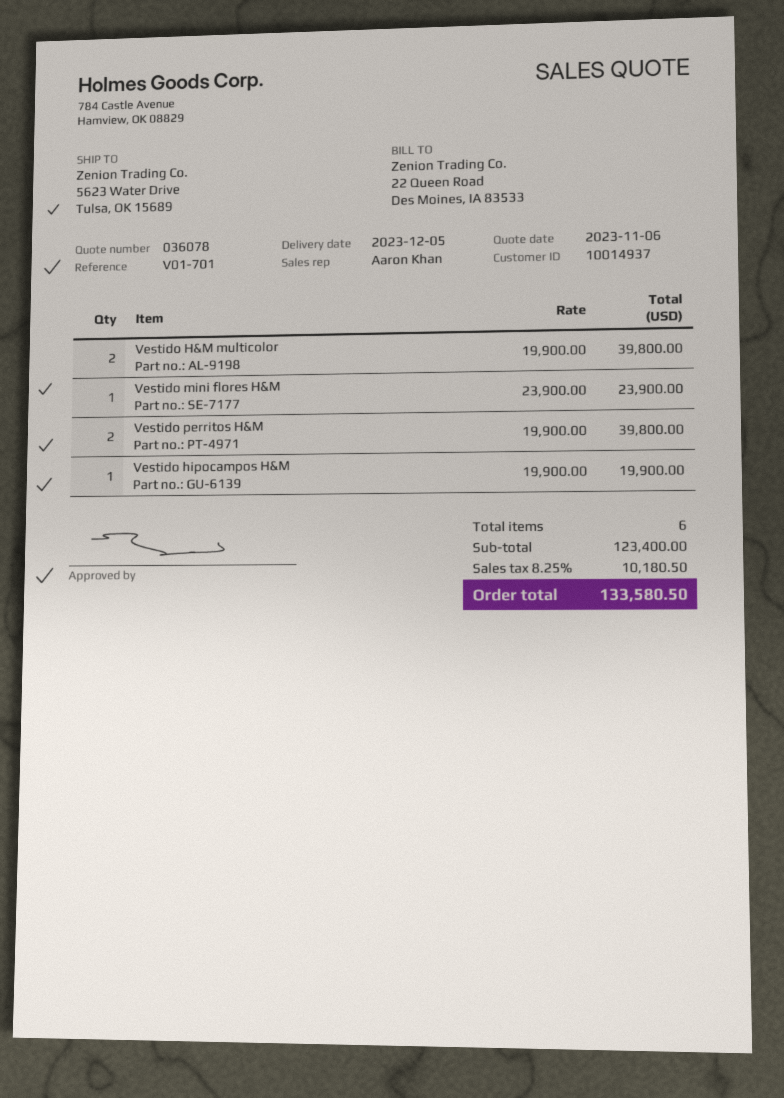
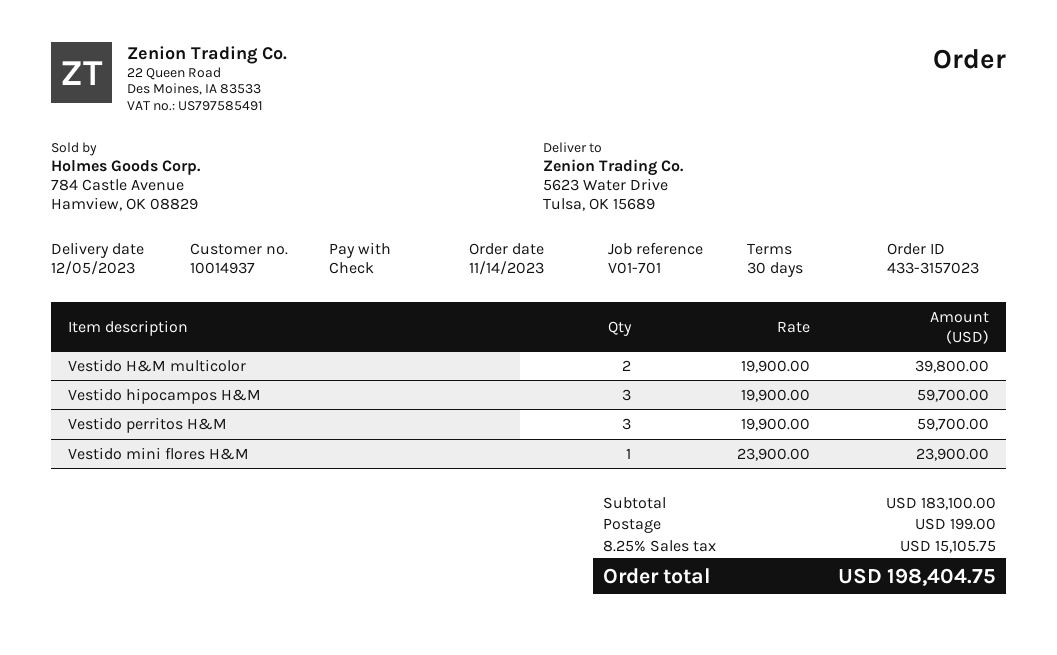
Vestido perritos H&M: 2 x 19900.00 = 39800.00 -> 3 x 19900.00 = 59700.00
Vestido hipocampos H&M: 1 x 19900.00 = 19900.00 -> 3 x 19900.00 = 59700.00
subtotal: 123400.00 -> 183100.00
shipping: none -> 199.00
tax: 8.25% = 10180.50 -> 8.25% = 15105.75
total: 133580.50 -> 198404.75

